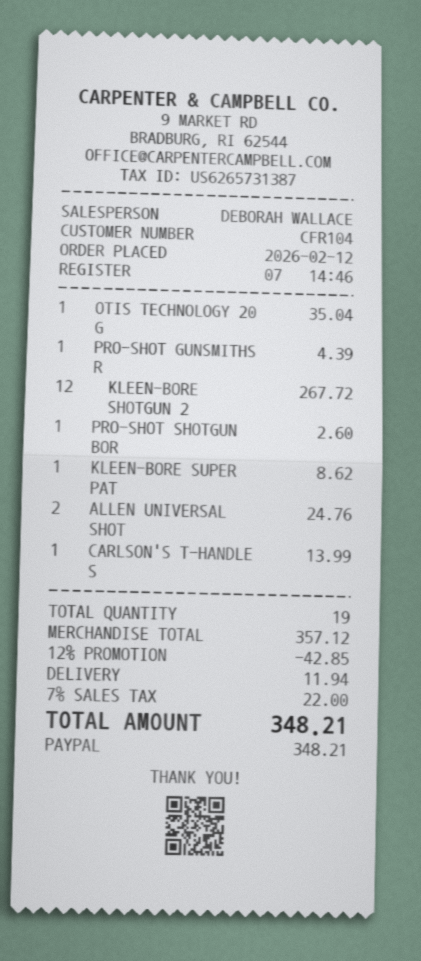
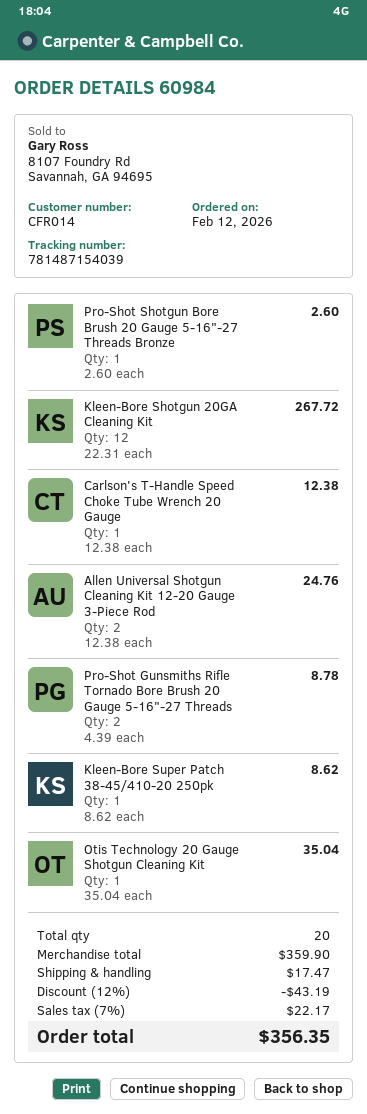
customer number: CFR104 -> CFR014
PRO-SHOT GUNSMITHS R: 1 for 4.39 -> 2 for 8.78
CARLSON'S T-HANDLE S: 1 for 13.99 -> 1 for 12.38
total quantity: 19 -> 20
subtotal: 357.12 -> 359.90
discount: 12% = 42.85 -> 12% = 43.19
shipping: 11.94 -> 17.47
tax: 7% = 22.00 -> 7% = 22.17
total: 348.21 -> 356.35

